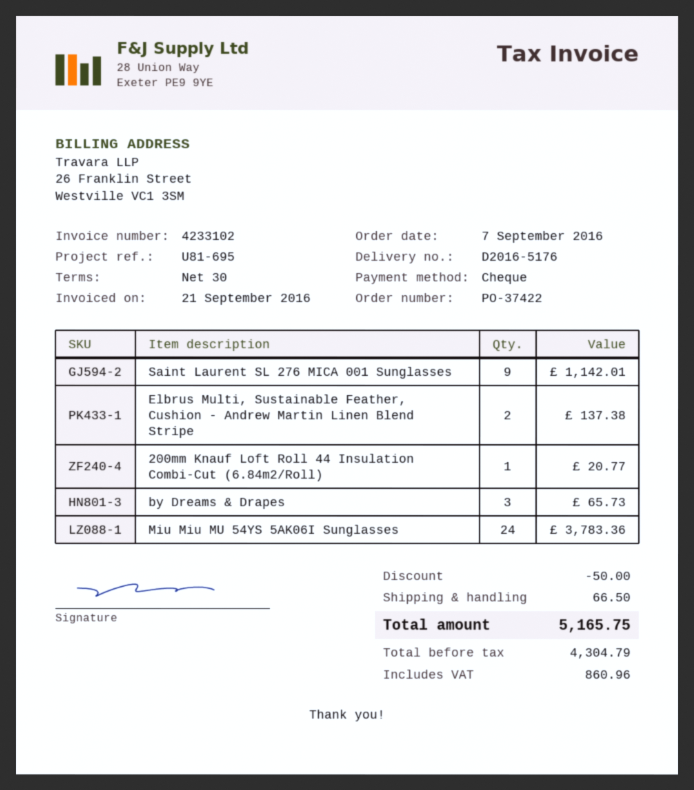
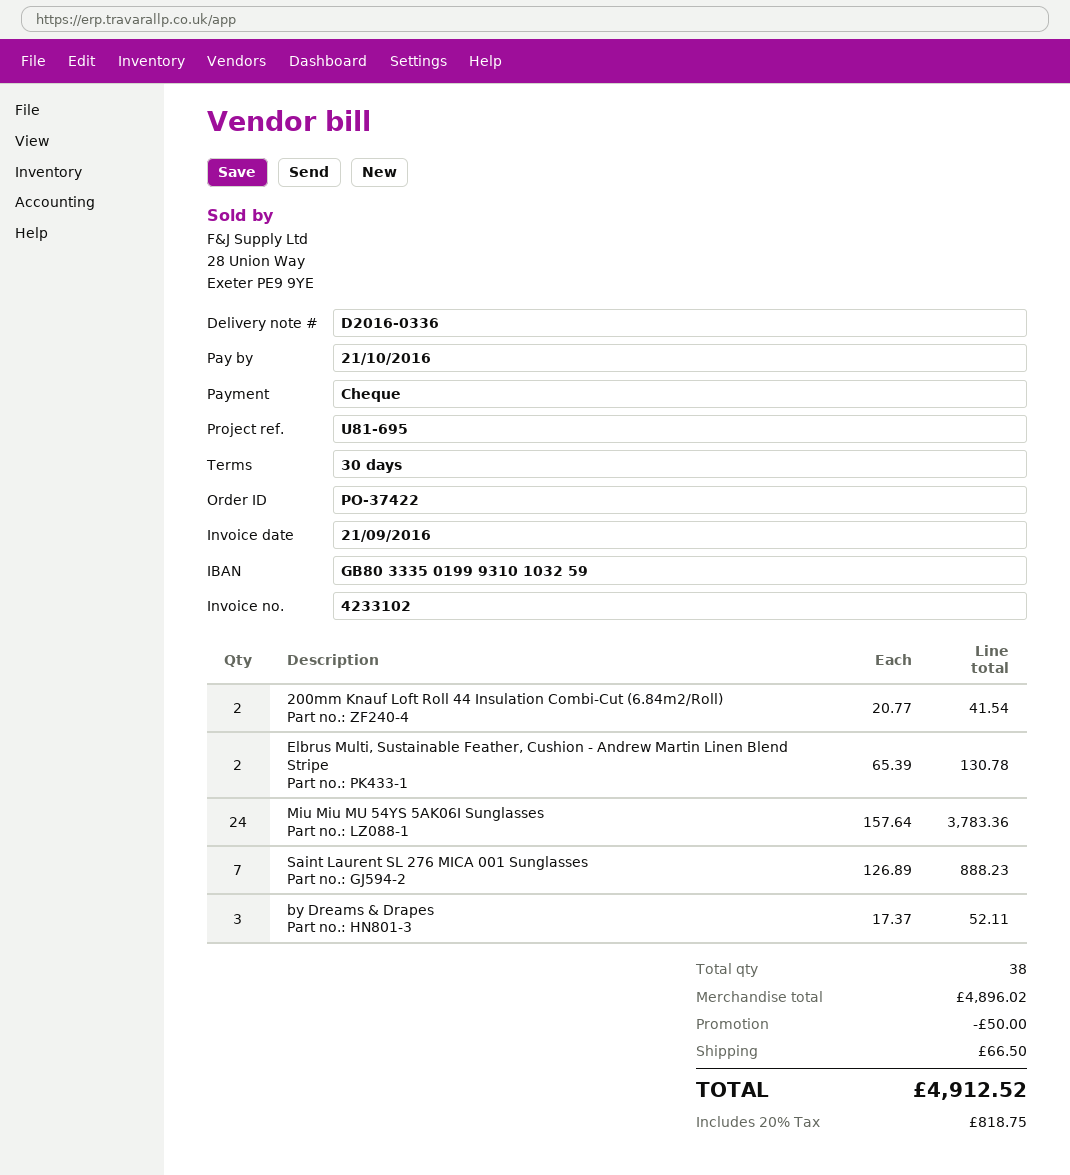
delivery note number: D2016-5176 -> D2016-0336
Saint Laurent SL 276 MICA 001 Sunglasses: 9 for 1142.01 -> 7 for 888.23
Elbrus Multi, Sustainable Feather, Cushion - Andrew Martin Linen Blend Stripe: 2 for 137.38 -> 2 for 130.78
200mm Knauf Loft Roll 44 Insulation Combi-Cut (6.84m2/Roll): 1 for 20.77 -> 2 for 41.54
by Dreams & Drapes: 3 for 65.73 -> 3 for 52.11
tax: 860.96 -> 818.75
total: 5165.75 -> 4912.52

